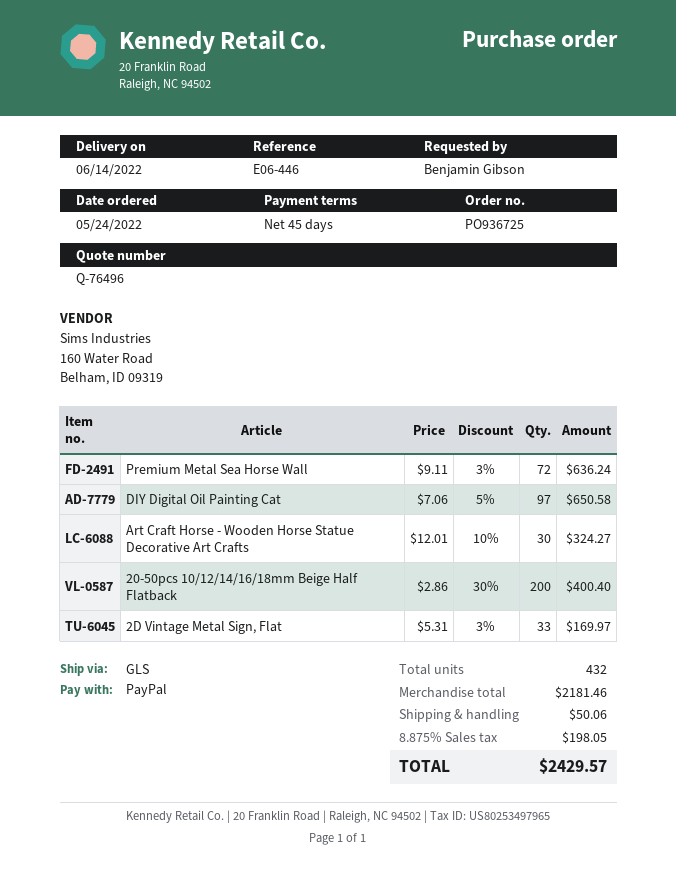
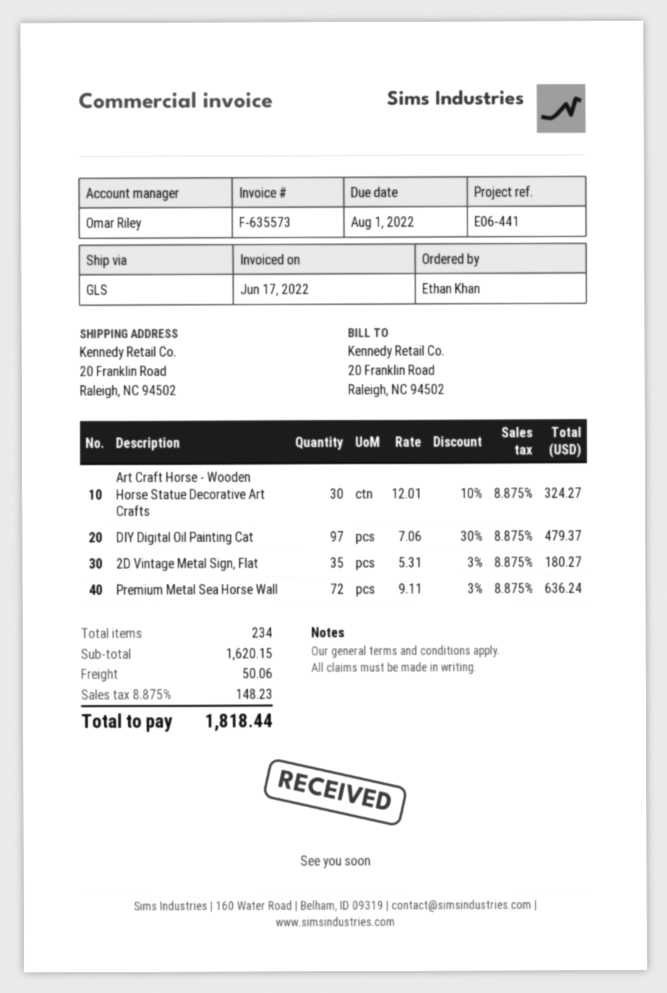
reference: E06-446 -> E06-441
ordered by: Benjamin Gibson -> Ethan Khan
DIY Digital Oil Painting Cat: 97 x 7.06 - 5% = 650.58 -> 97 x 7.06 - 30% = 479.37
20-50pcs 10/12/14/16/18mm Beige Half Flatback: 200 x 2.86 - 30% = 400.40 -> none
2D Vintage Metal Sign, Flat: 33 x 5.31 - 3% = 169.97 -> 35 x 5.31 - 3% = 180.27
total quantity: 432 -> 234
subtotal: 2181.46 -> 1620.15
tax: 8.875% = 198.05 -> 8.875% = 148.23
total: 2429.57 -> 1818.44

